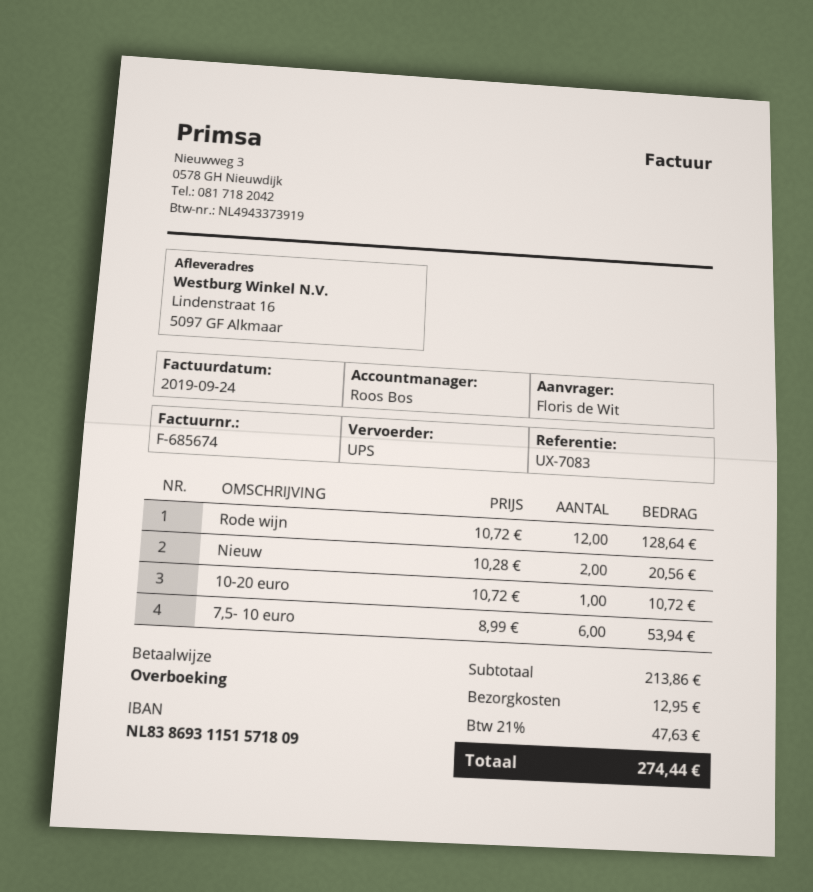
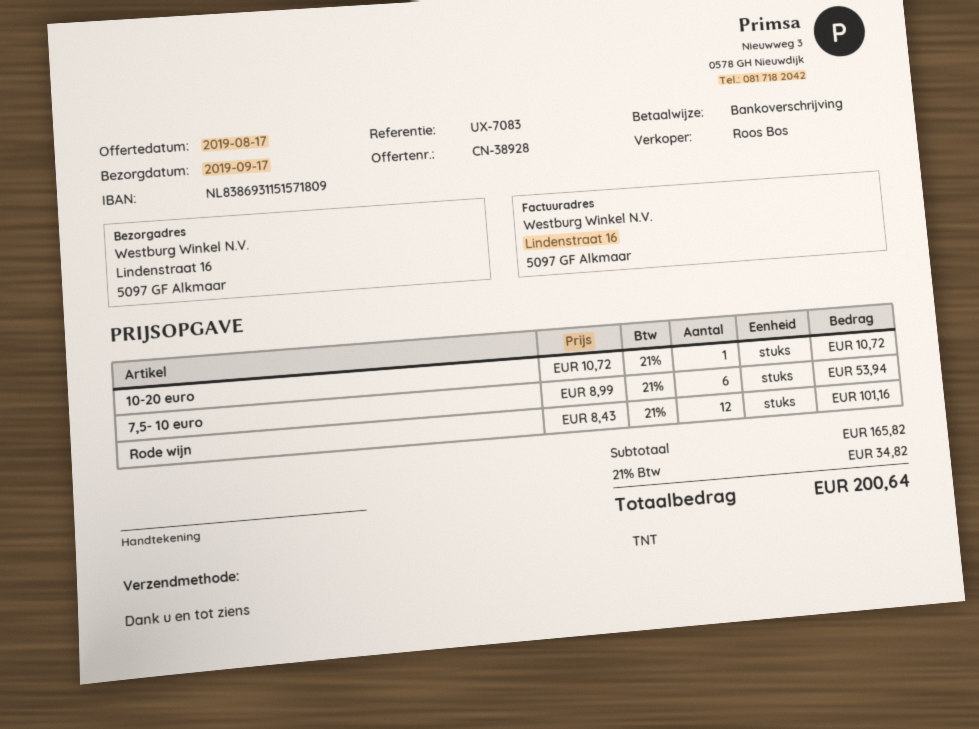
shipping method: UPS -> TNT
Rode wijn: 12 x 10.72 = 128.64 -> 12 x 8.43 = 101.16
Nieuw: 2 x 10.28 = 20.56 -> none
subtotal: 213.86 -> 165.82
shipping: 12.95 -> none
tax: 21% = 47.63 -> 21% = 34.82
total: 274.44 -> 200.64

